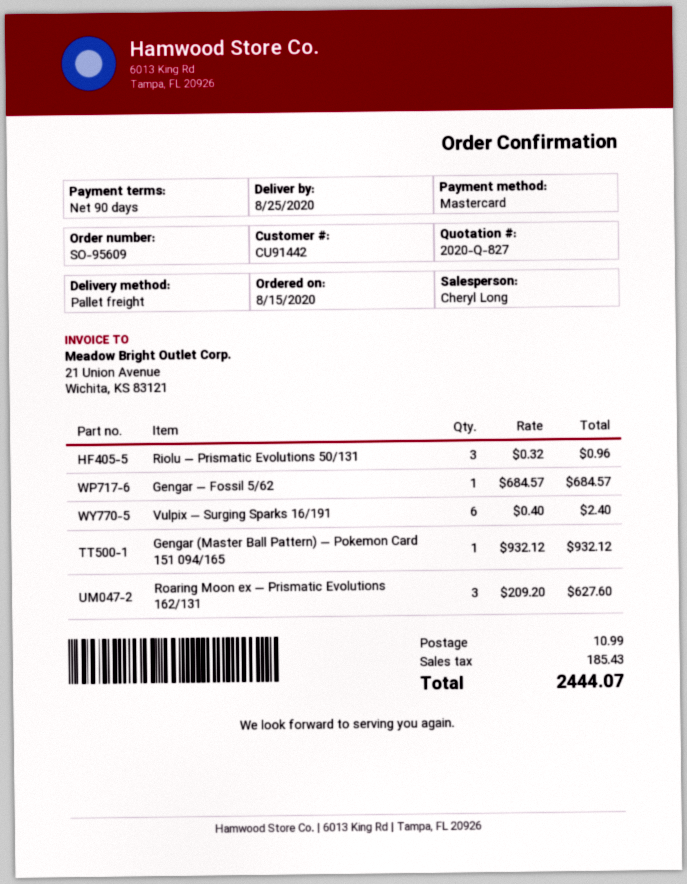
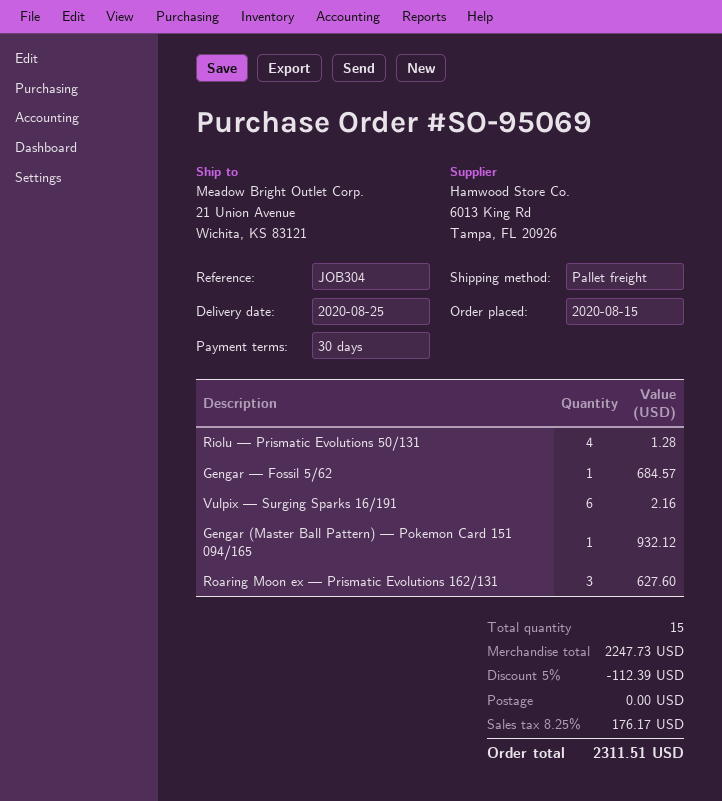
order number: SO-95609 -> SO-95069
payment terms: 90 days -> 30 days
Riolu — Prismatic Evolutions 50/131: 3 for 0.96 -> 4 for 1.28
Vulpix — Surging Sparks 16/191: 6 for 2.40 -> 6 for 2.16
discount: none -> 5% = 112.39
shipping: 10.99 -> 0.00
tax: 185.43 -> 176.17
total: 2444.07 -> 2311.51

